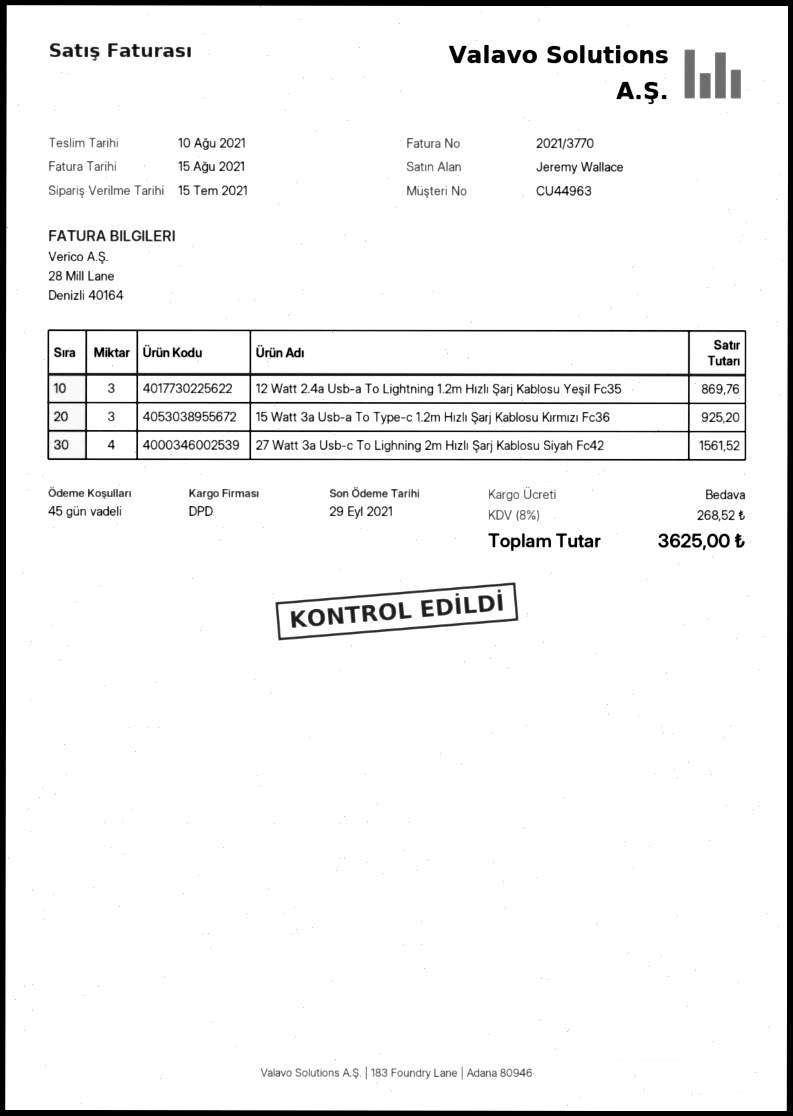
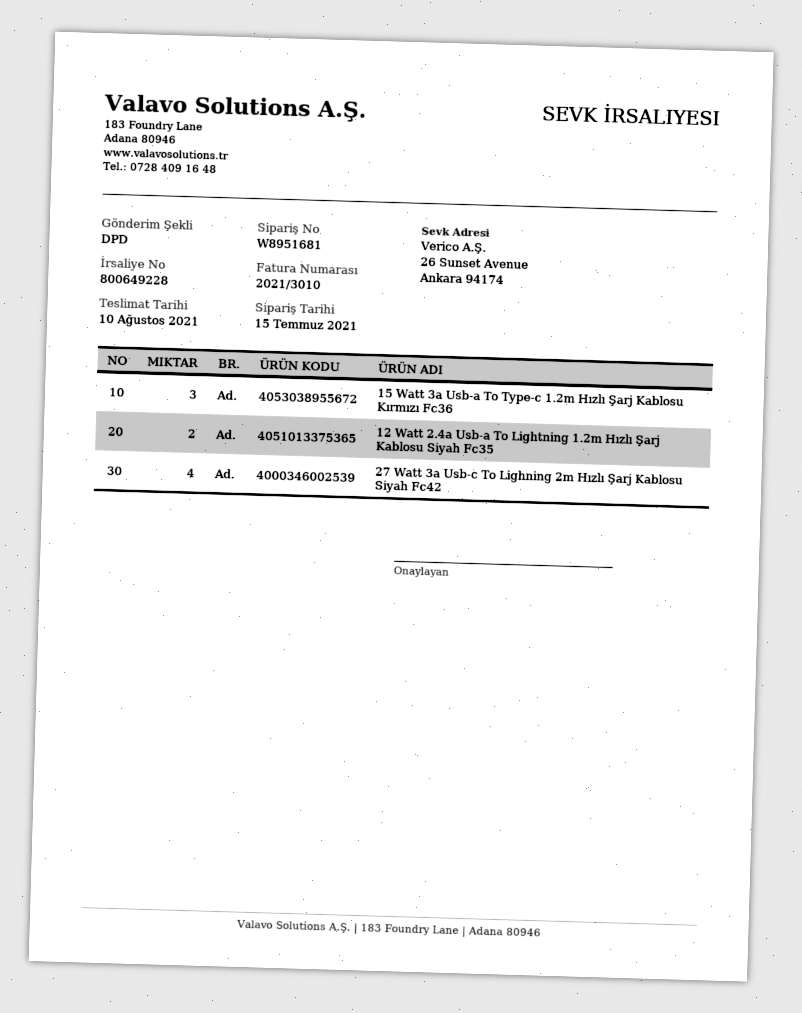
invoice number: 2021/3770 -> 2021/3010
12 Watt 2.4a Usb-a To Lightning 1.2m Hızlı Şarj Kablosu Yeşil Fc35: 3 -> none
12 Watt 2.4a Usb-a To Lightning 1.2m Hızlı Şarj Kablosu Siyah Fc35: none -> 2

